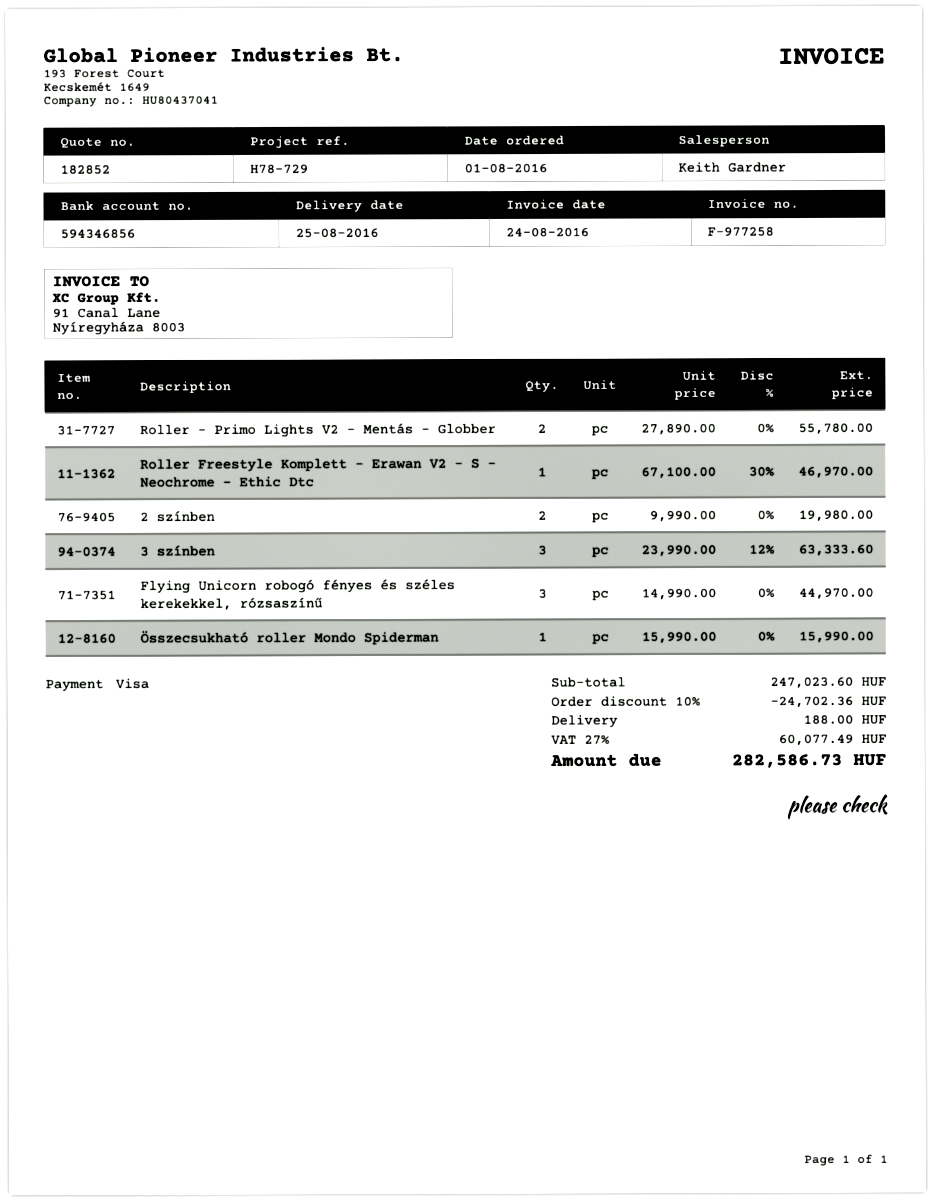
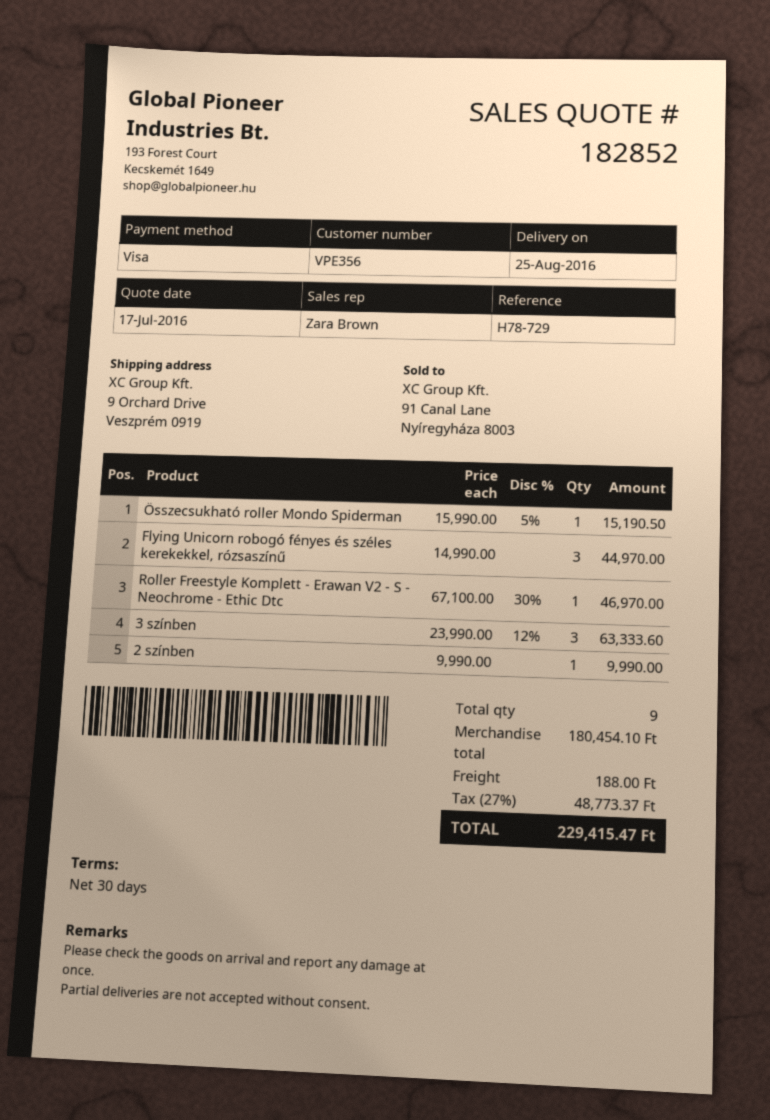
sales rep: Keith Gardner -> Zara Brown
Roller - Primo Lights V2 - Mentás - Globber: 2 x 27890.00 = 55780.00 -> none
2 színben: 2 x 9990.00 = 19980.00 -> 1 x 9990.00 = 9990.00
Összecsukható roller Mondo Spiderman: 1 x 15990.00 = 15990.00 -> 1 x 15990.00 - 5% = 15190.50
subtotal: 247023.60 -> 180454.10
discount: 10% = 24702.36 -> none
tax: 27% = 60077.49 -> 27% = 48773.37
total: 282586.73 -> 229415.47

